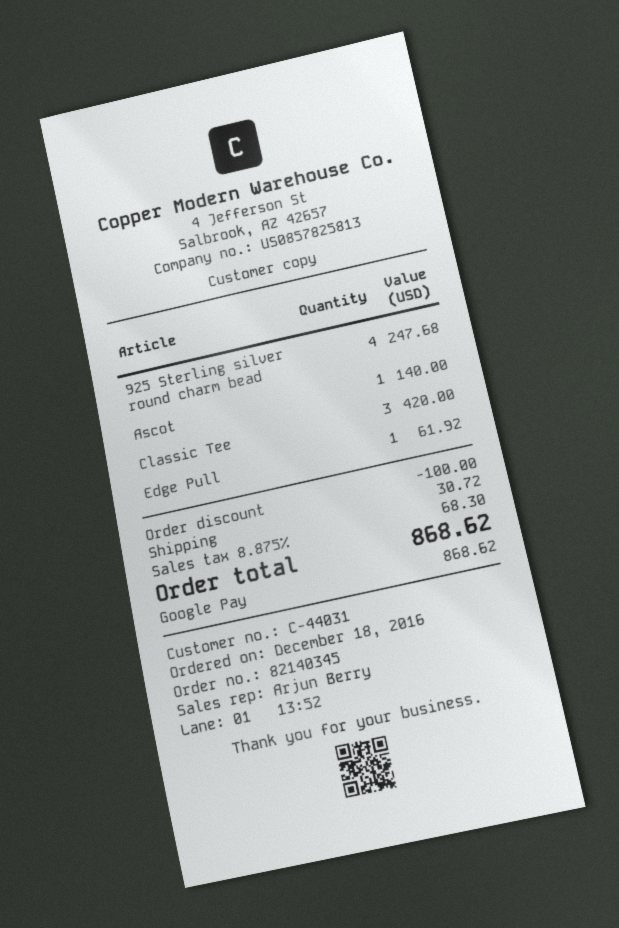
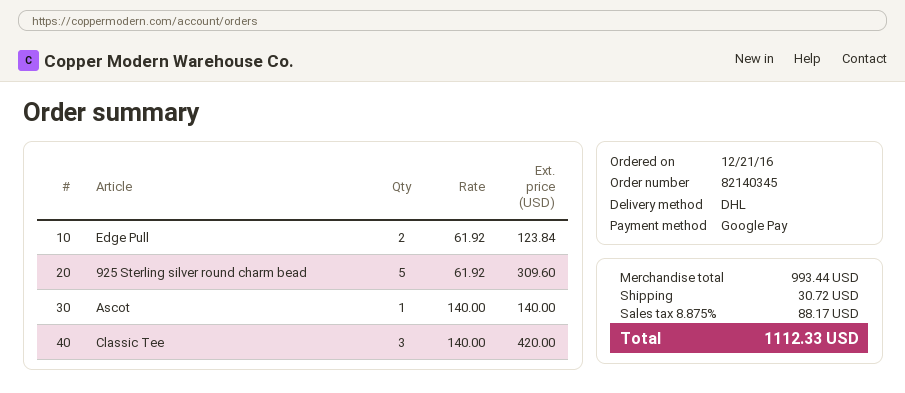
order date: 2016-12-18 -> 2016-12-21
925 Sterling silver round charm bead: 4 for 247.68 -> 5 for 309.60
Edge Pull: 1 for 61.92 -> 2 for 123.84
discount: 100.00 -> none
tax: 8.875% = 68.30 -> 8.875% = 88.17
total: 868.62 -> 1112.33

